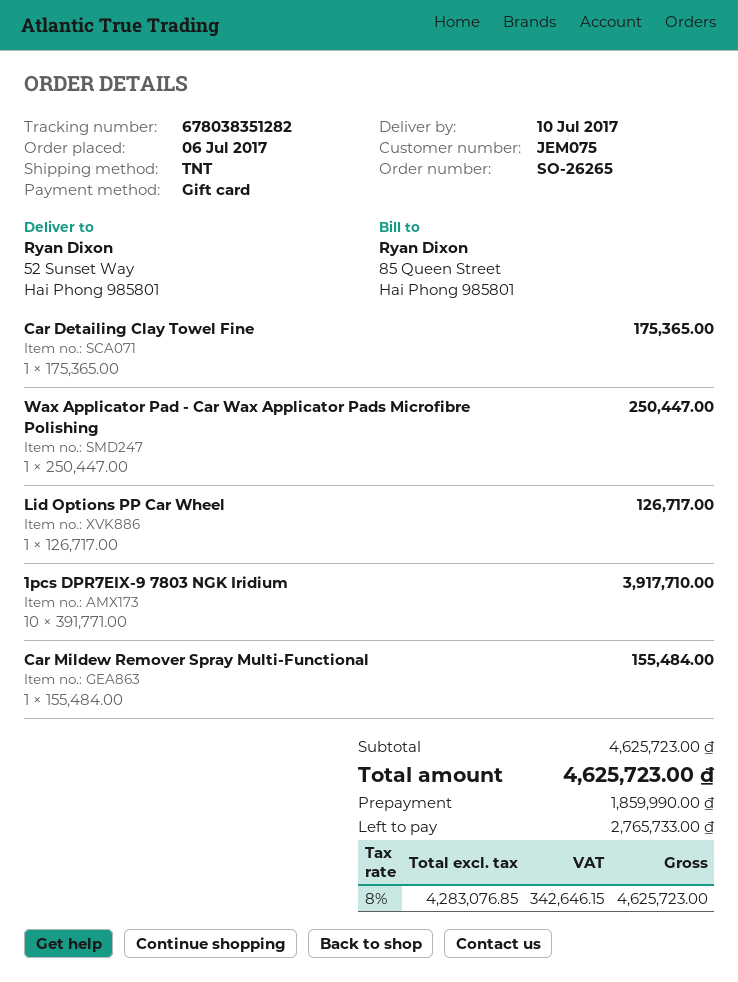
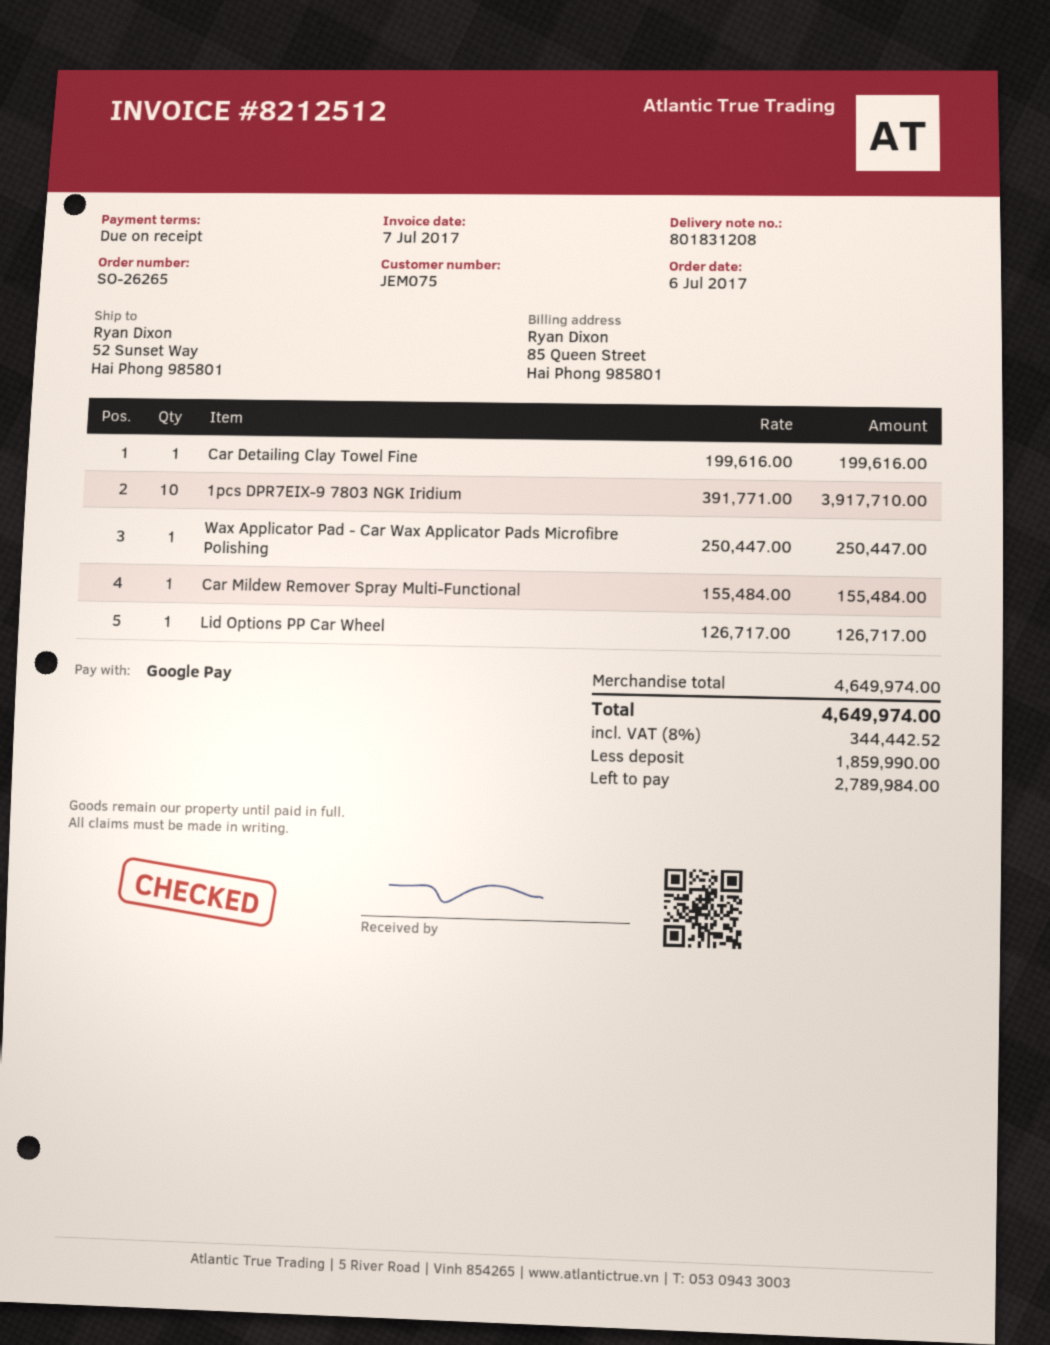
payment method: gift card -> Google Pay
Car Detailing Clay Towel Fine: 1 x 175365.00 = 175365.00 -> 1 x 199616.00 = 199616.00
subtotal: 4625723.00 -> 4649974.00
tax: 8% = 342646.15 -> 8% = 344442.52
total: 4625723.00 -> 4649974.00
balance: 2765733.00 -> 2789984.00

